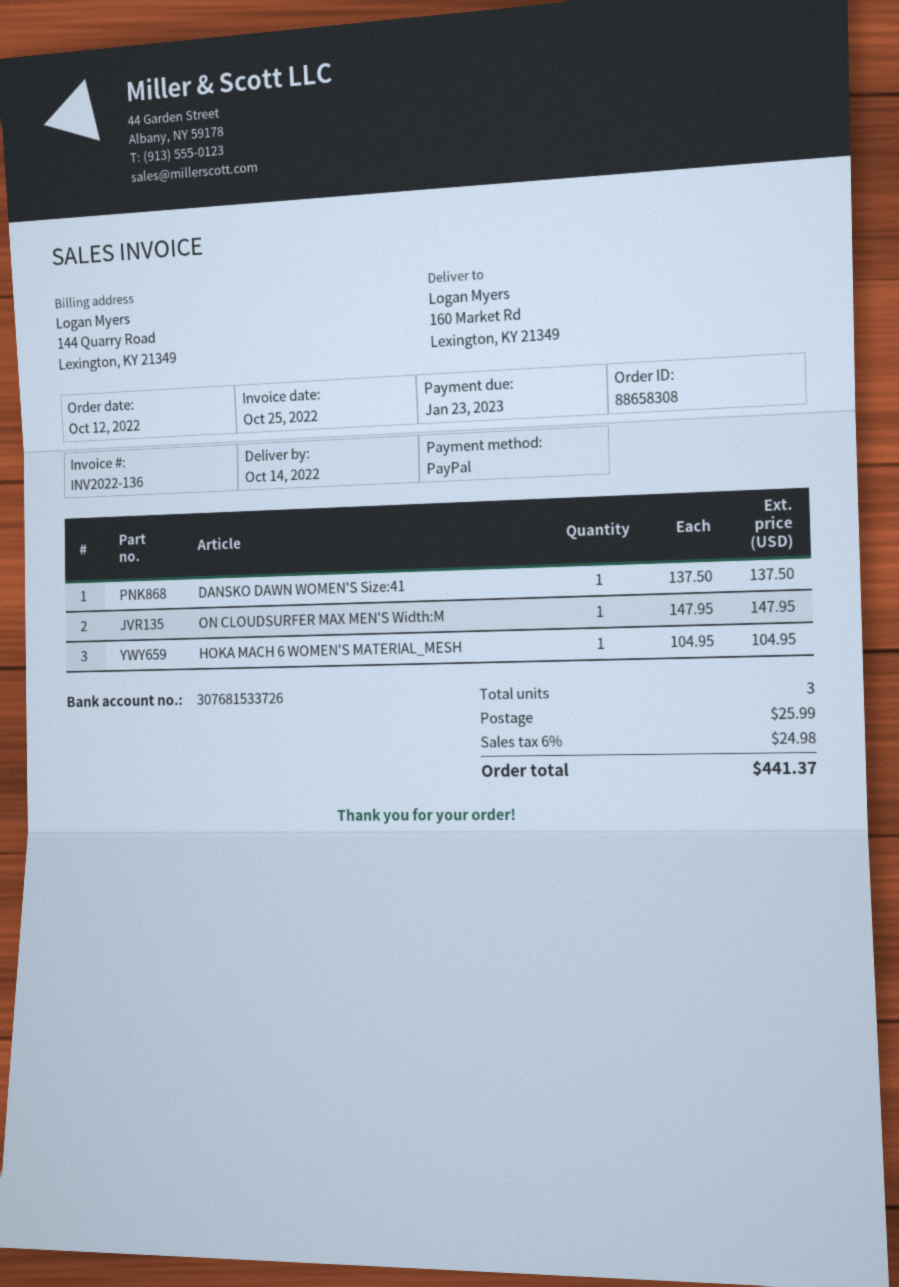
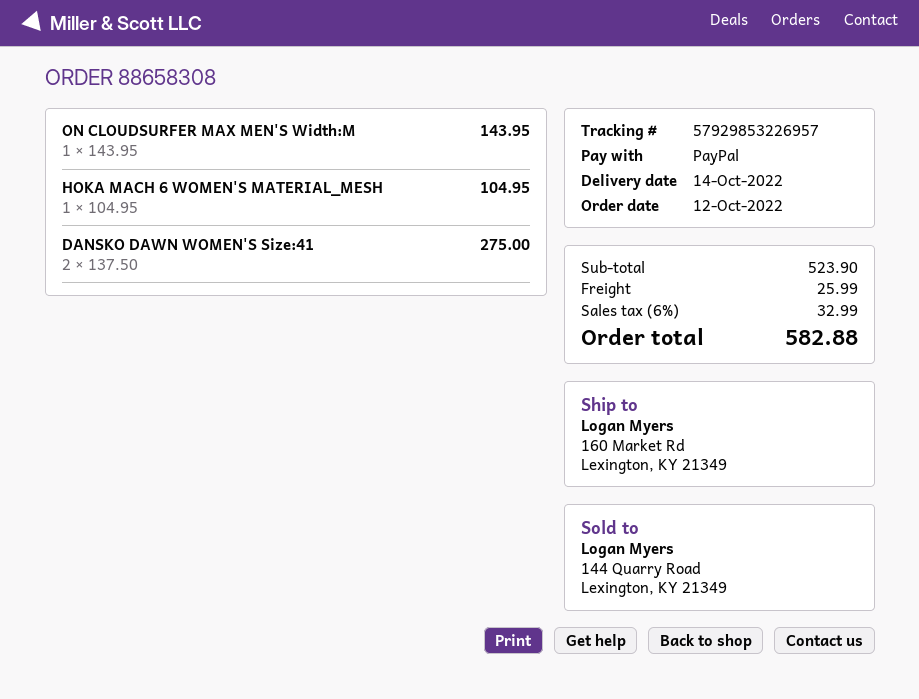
DANSKO DAWN WOMEN'S Size:41: 1 x 137.50 = 137.50 -> 2 x 137.50 = 275.00
ON CLOUDSURFER MAX MEN'S Width:M: 1 x 147.95 = 147.95 -> 1 x 143.95 = 143.95
tax: 6% = 24.98 -> 6% = 32.99
total: 441.37 -> 582.88

